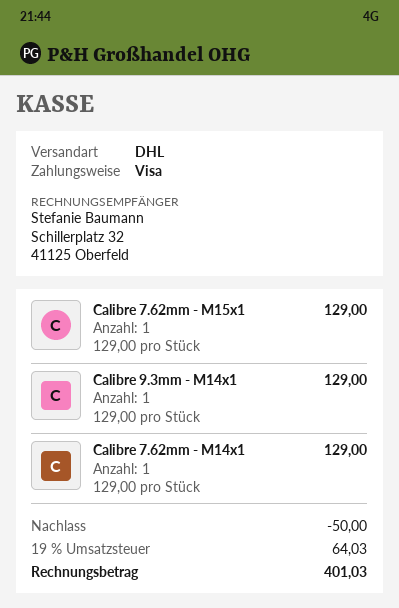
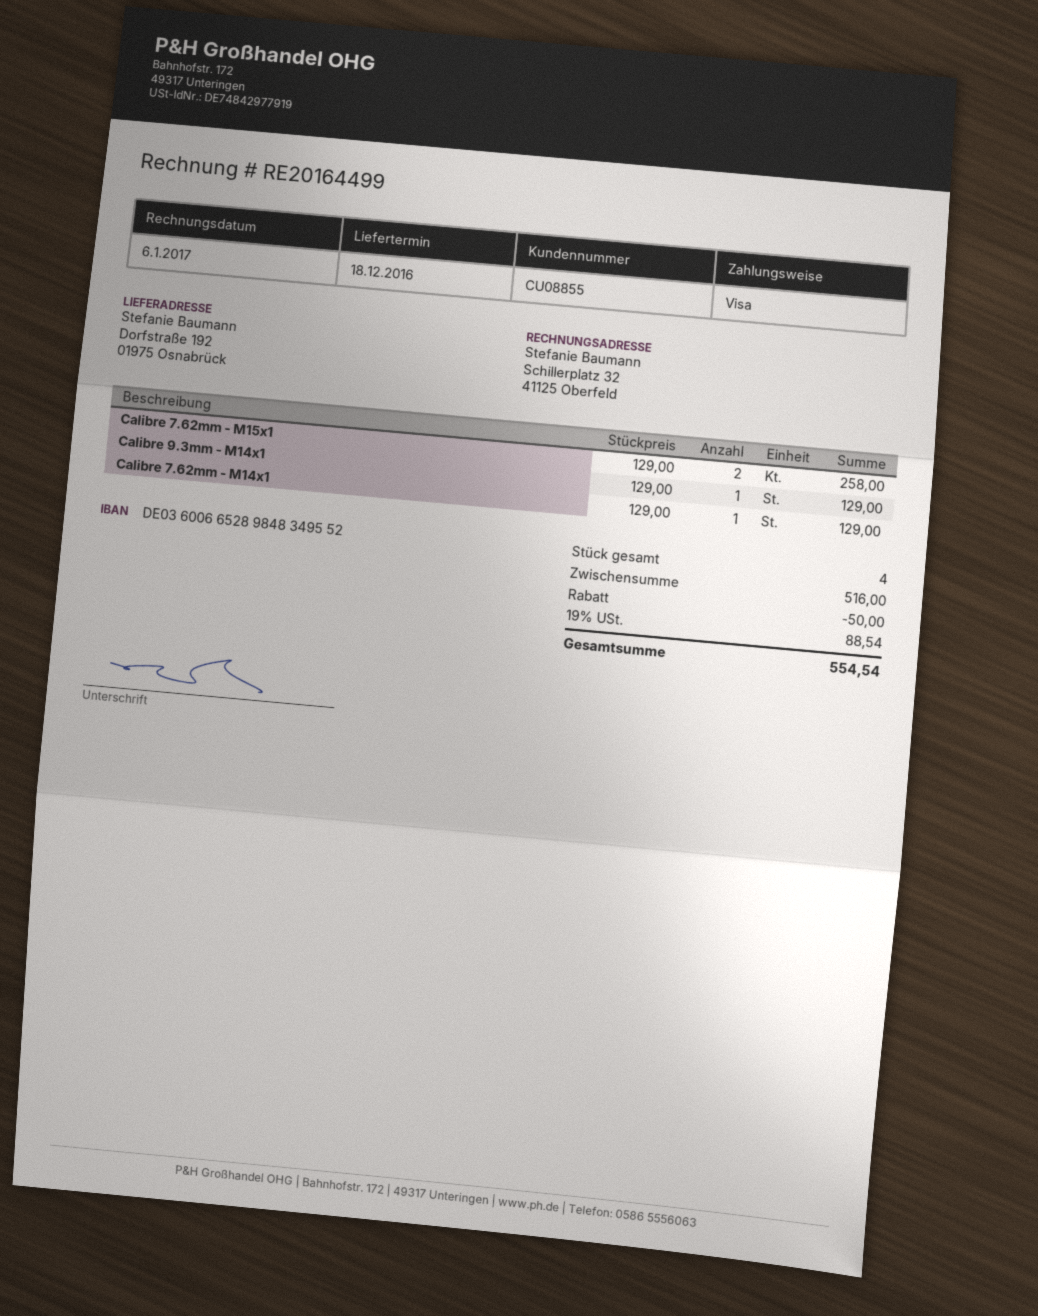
Calibre 7.62mm - M15x1: 1 x 129.00 = 129.00 -> 2 x 129.00 = 258.00
tax: 19% = 64.03 -> 19% = 88.54
total: 401.03 -> 554.54

